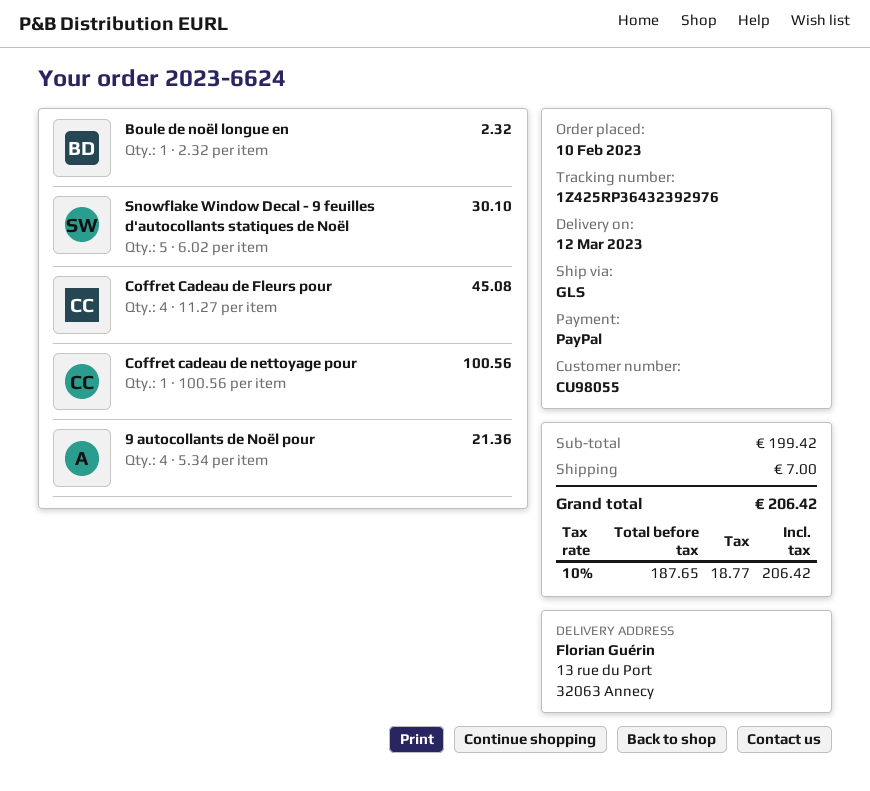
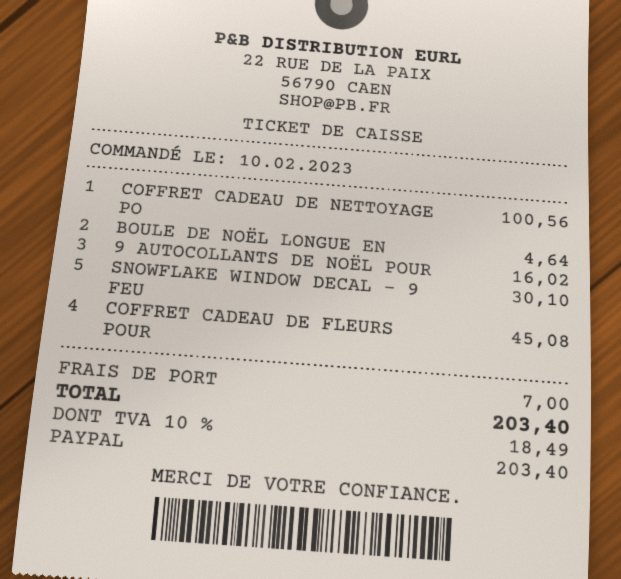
Boule de noël longue en: 1 for 2.32 -> 2 for 4.64
9 autocollants de Noël pour: 4 for 21.36 -> 3 for 16.02
tax: 10% = 18.77 -> 10% = 18.49
total: 206.42 -> 203.40

